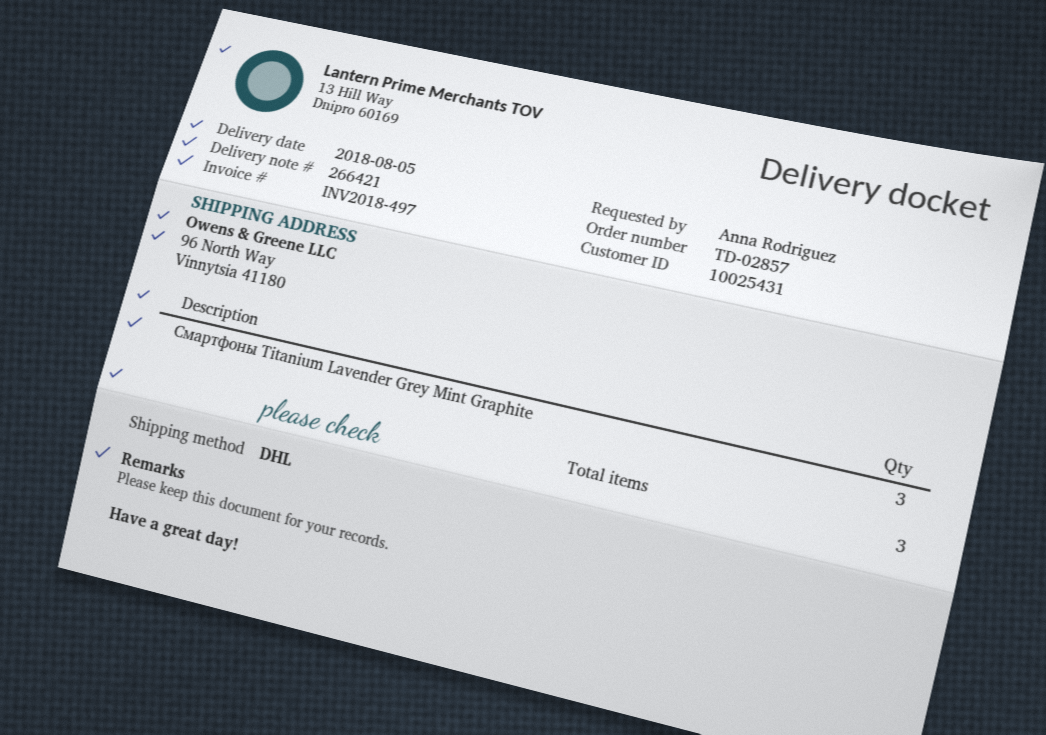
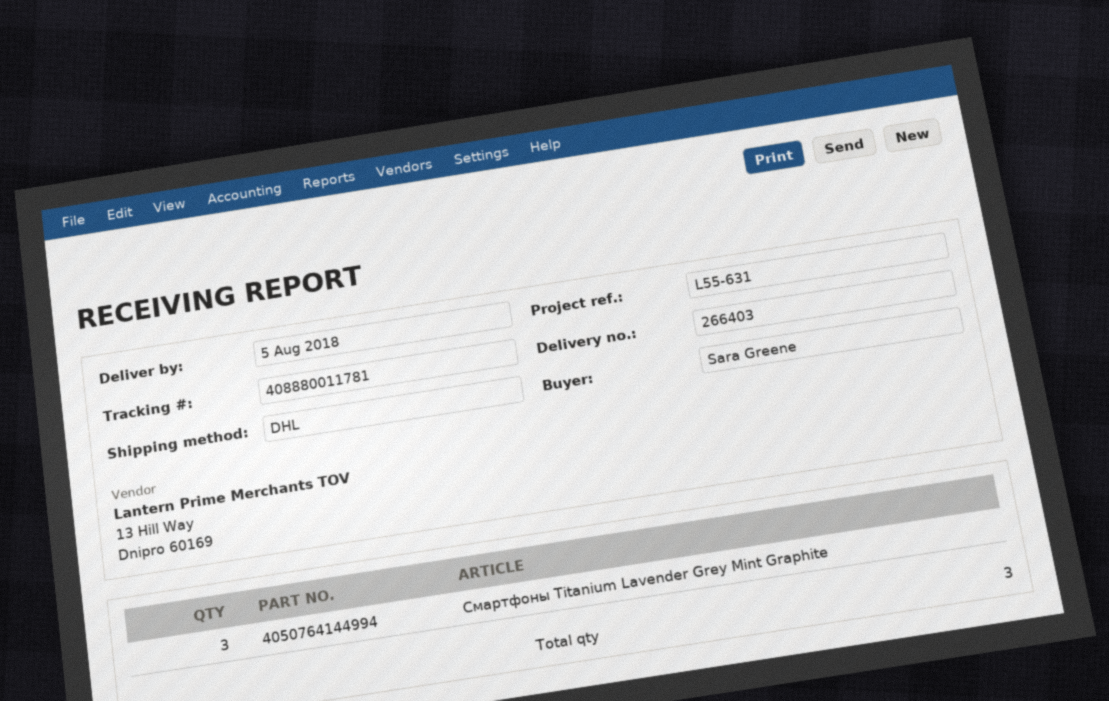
delivery note number: 266421 -> 266403
ordered by: Anna Rodriguez -> Sara Greene

